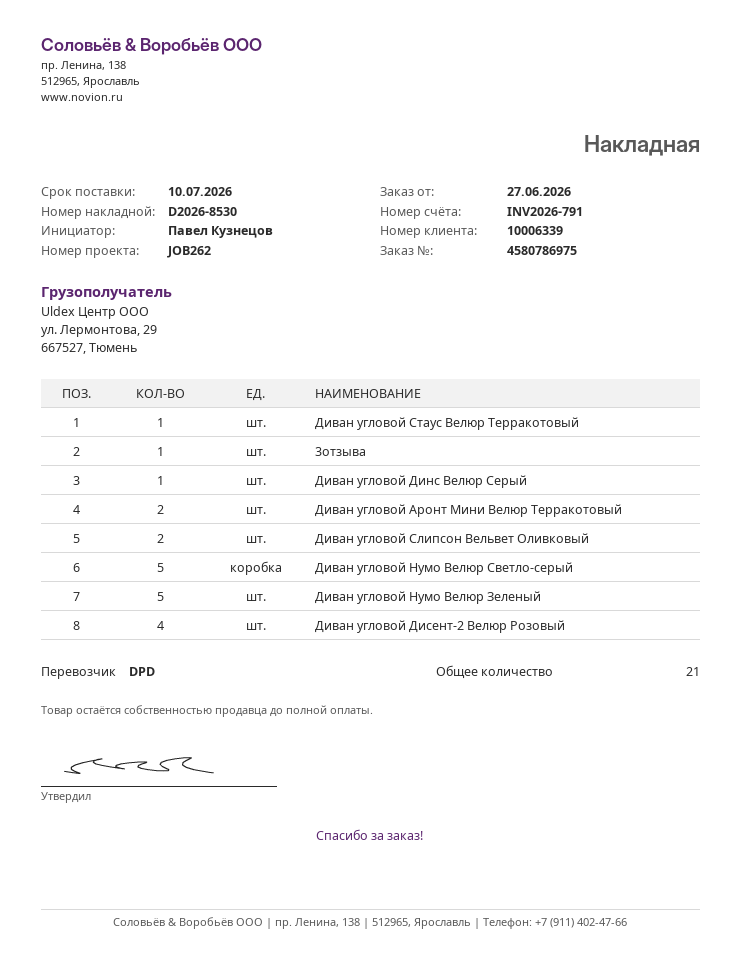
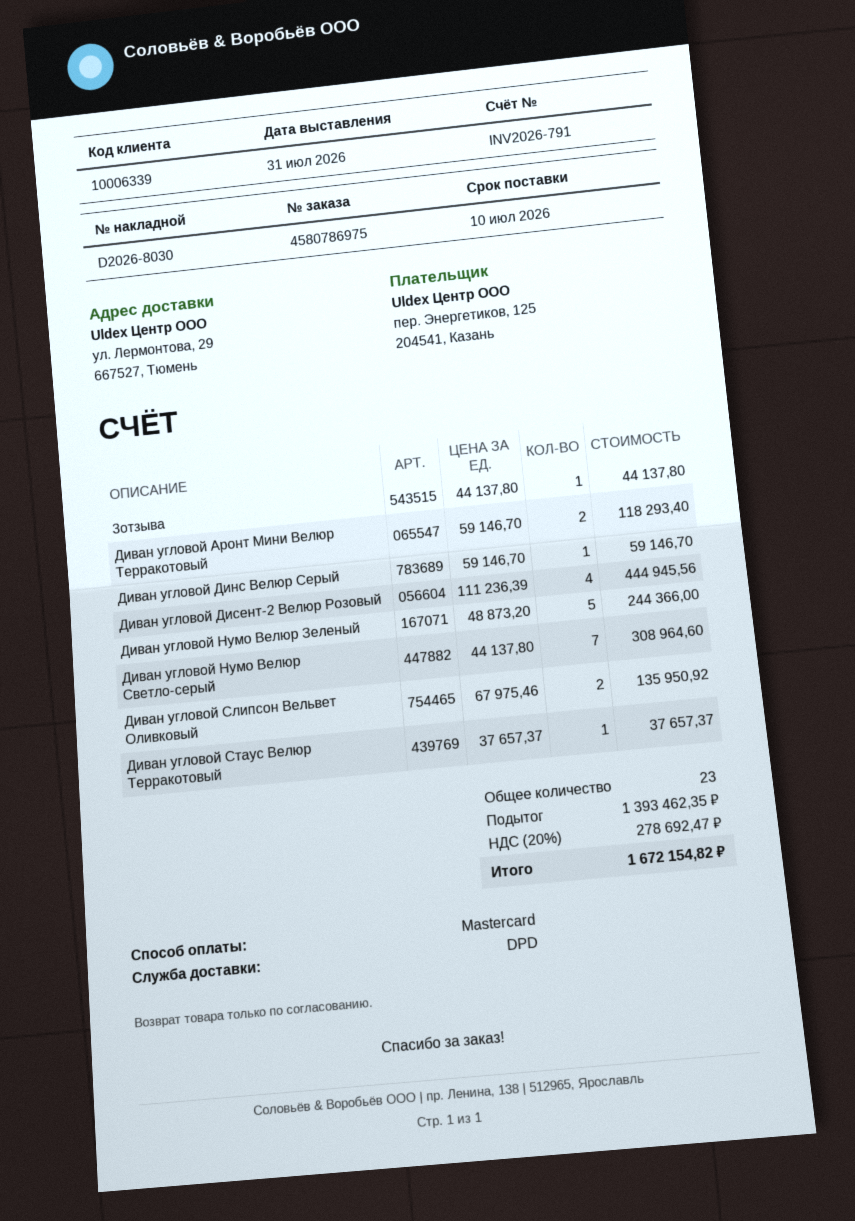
delivery note number: D2026-8530 -> D2026-8030
Диван угловой Нумо Велюр Светло-серый: 5 -> 7
total quantity: 21 -> 23

